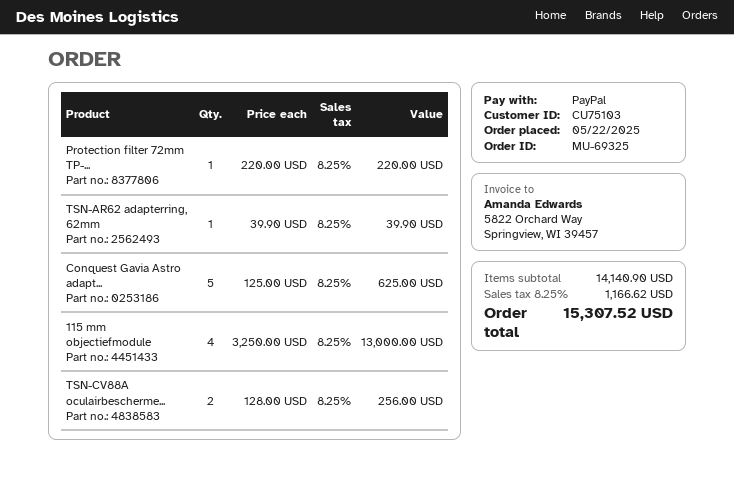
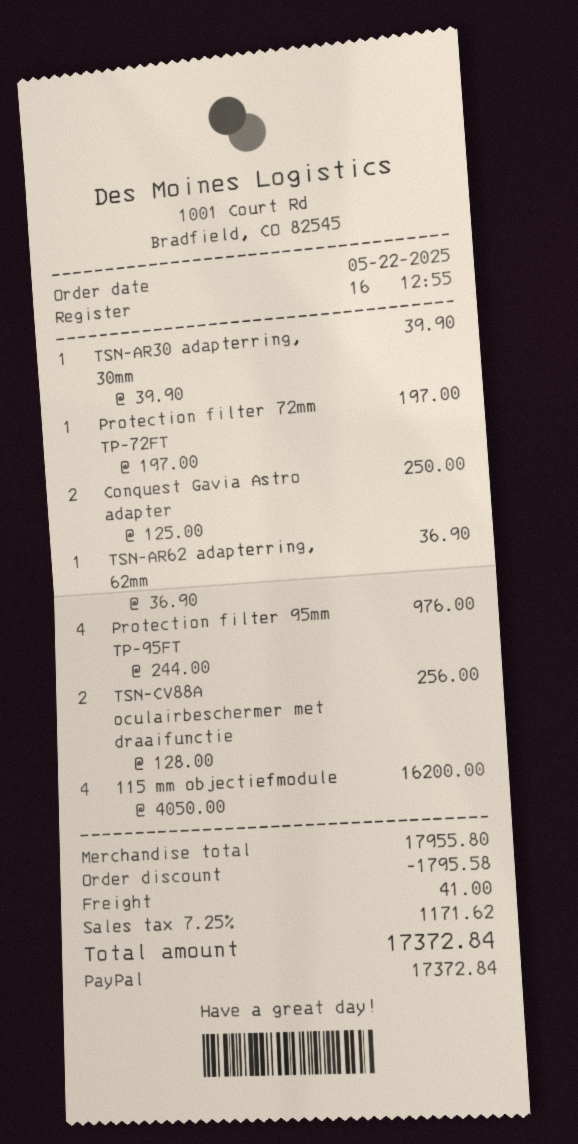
Protection filter 72mm TP-...: 1 x 220.00 = 220.00 -> 1 x 197.00 = 197.00
TSN-AR62 adapterring, 62mm: 1 x 39.90 = 39.90 -> 1 x 36.90 = 36.90
Conquest Gavia Astro adapt...: 5 x 125.00 = 625.00 -> 2 x 125.00 = 250.00
115 mm objectiefmodule: 4 x 3250.00 = 13000.00 -> 4 x 4050.00 = 16200.00
TSN-AR30 adapterring, 30mm: none -> 1 x 39.90 = 39.90
Protection filter 95mm TP-95FT: none -> 4 x 244.00 = 976.00
subtotal: 14140.90 -> 17955.80
discount: none -> 1795.58
shipping: none -> 41.00
tax: 8.25% = 1166.62 -> 7.25% = 1171.62
total: 15307.52 -> 17372.84

